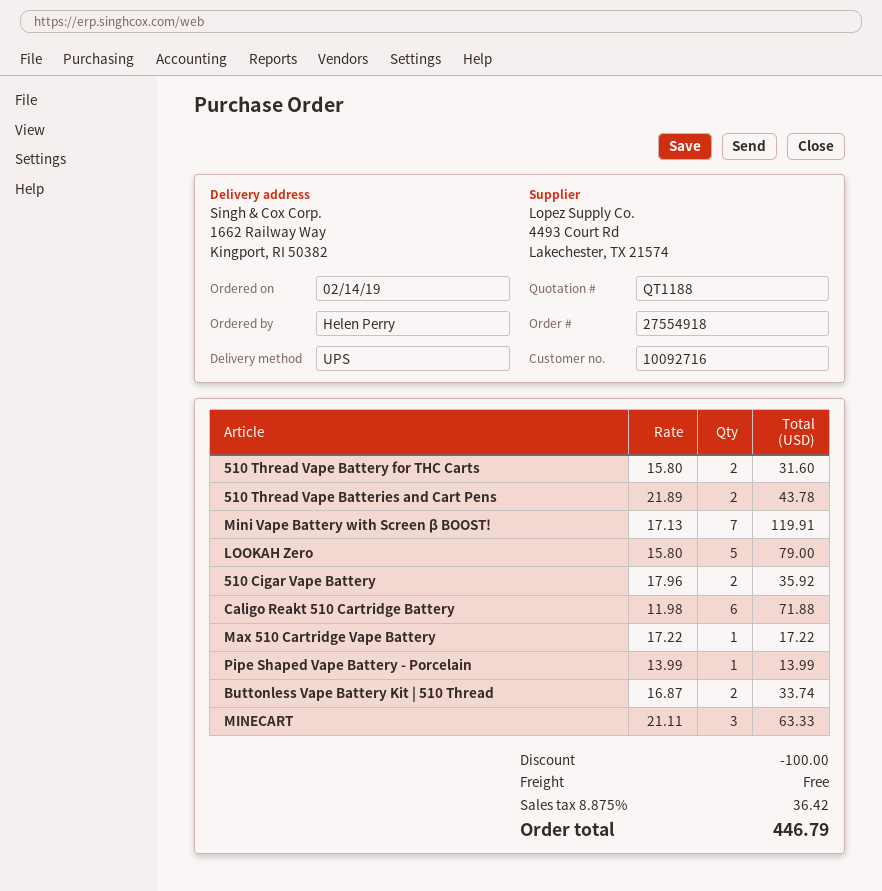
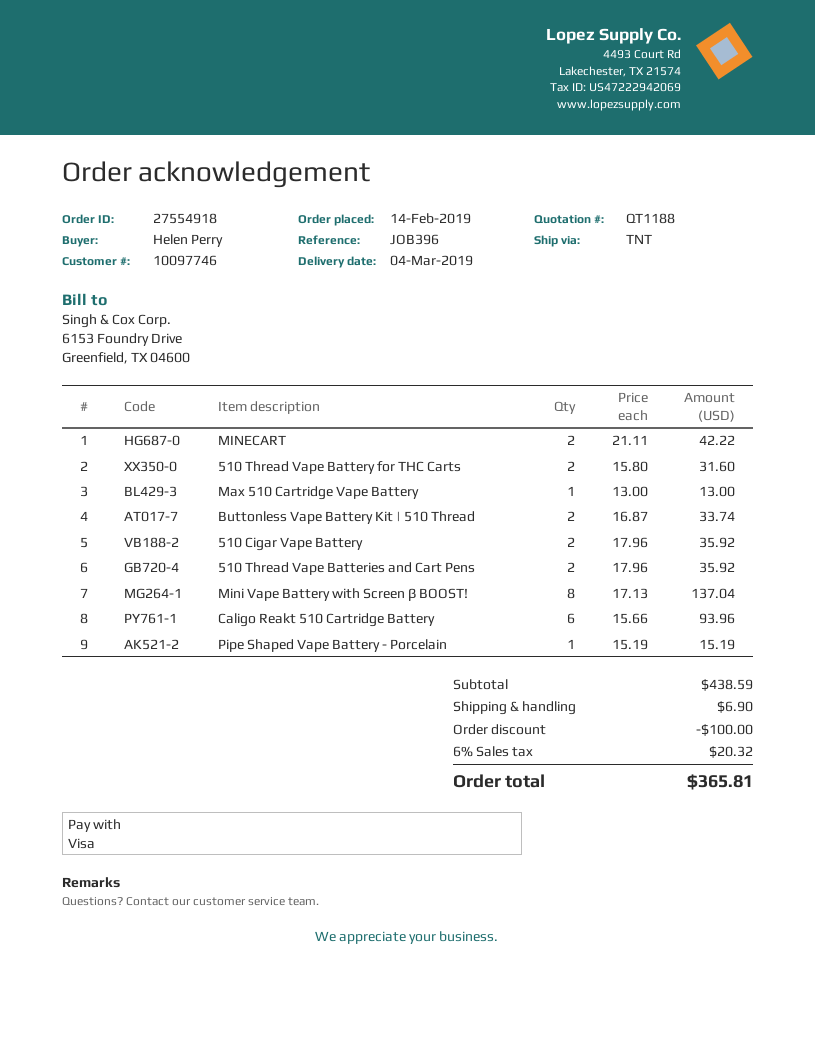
customer number: 10092716 -> 10097746
shipping method: UPS -> TNT
510 Thread Vape Batteries and Cart Pens: 2 x 21.89 = 43.78 -> 2 x 17.96 = 35.92
Mini Vape Battery with Screen β BOOST!: 7 x 17.13 = 119.91 -> 8 x 17.13 = 137.04
LOOKAH Zero: 5 x 15.80 = 79.00 -> none
Caligo Reakt 510 Cartridge Battery: 6 x 11.98 = 71.88 -> 6 x 15.66 = 93.96
Max 510 Cartridge Vape Battery: 1 x 17.22 = 17.22 -> 1 x 13.00 = 13.00
Pipe Shaped Vape Battery - Porcelain: 1 x 13.99 = 13.99 -> 1 x 15.19 = 15.19
MINECART: 3 x 21.11 = 63.33 -> 2 x 21.11 = 42.22
shipping: 0.00 -> 6.90
tax: 8.875% = 36.42 -> 6% = 20.32
total: 446.79 -> 365.81

